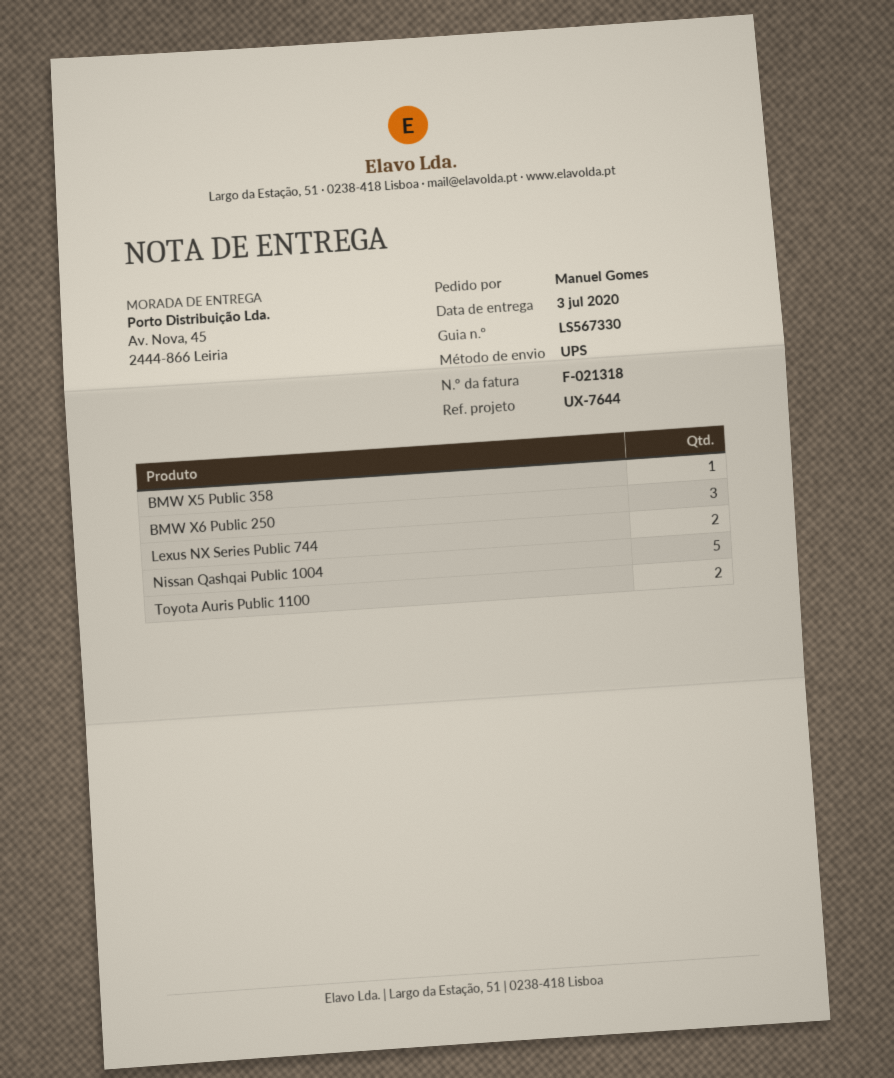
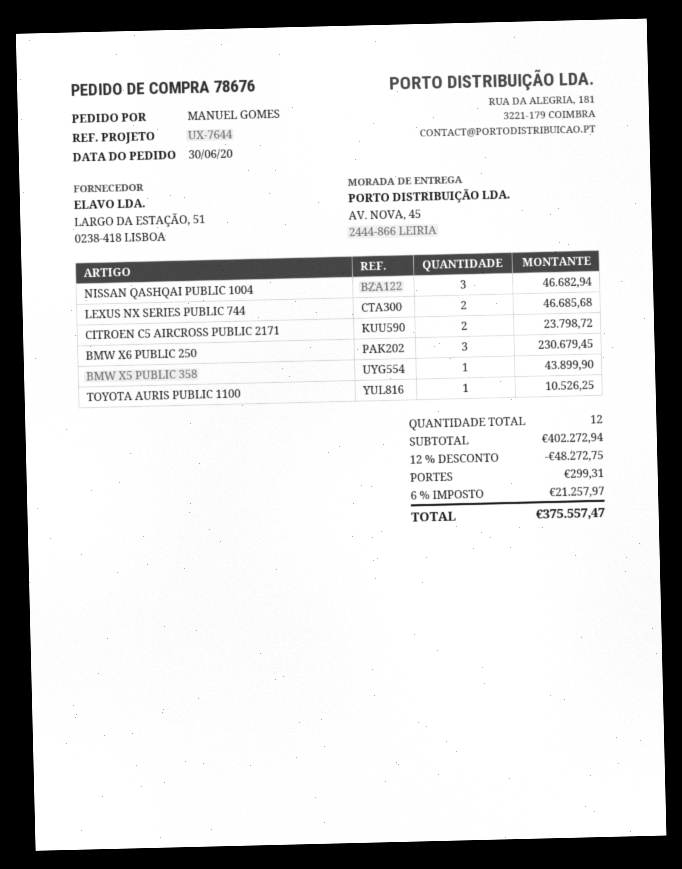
Nissan Qashqai Public 1004: 5 -> 3
Toyota Auris Public 1100: 2 -> 1
CITROEN C5 AIRCROSS PUBLIC 2171: none -> 2

